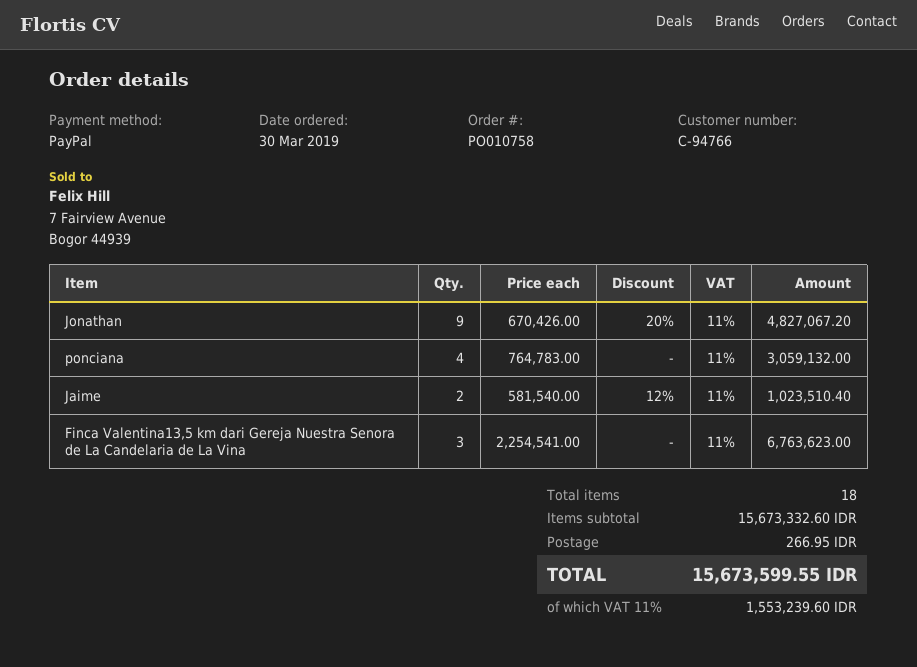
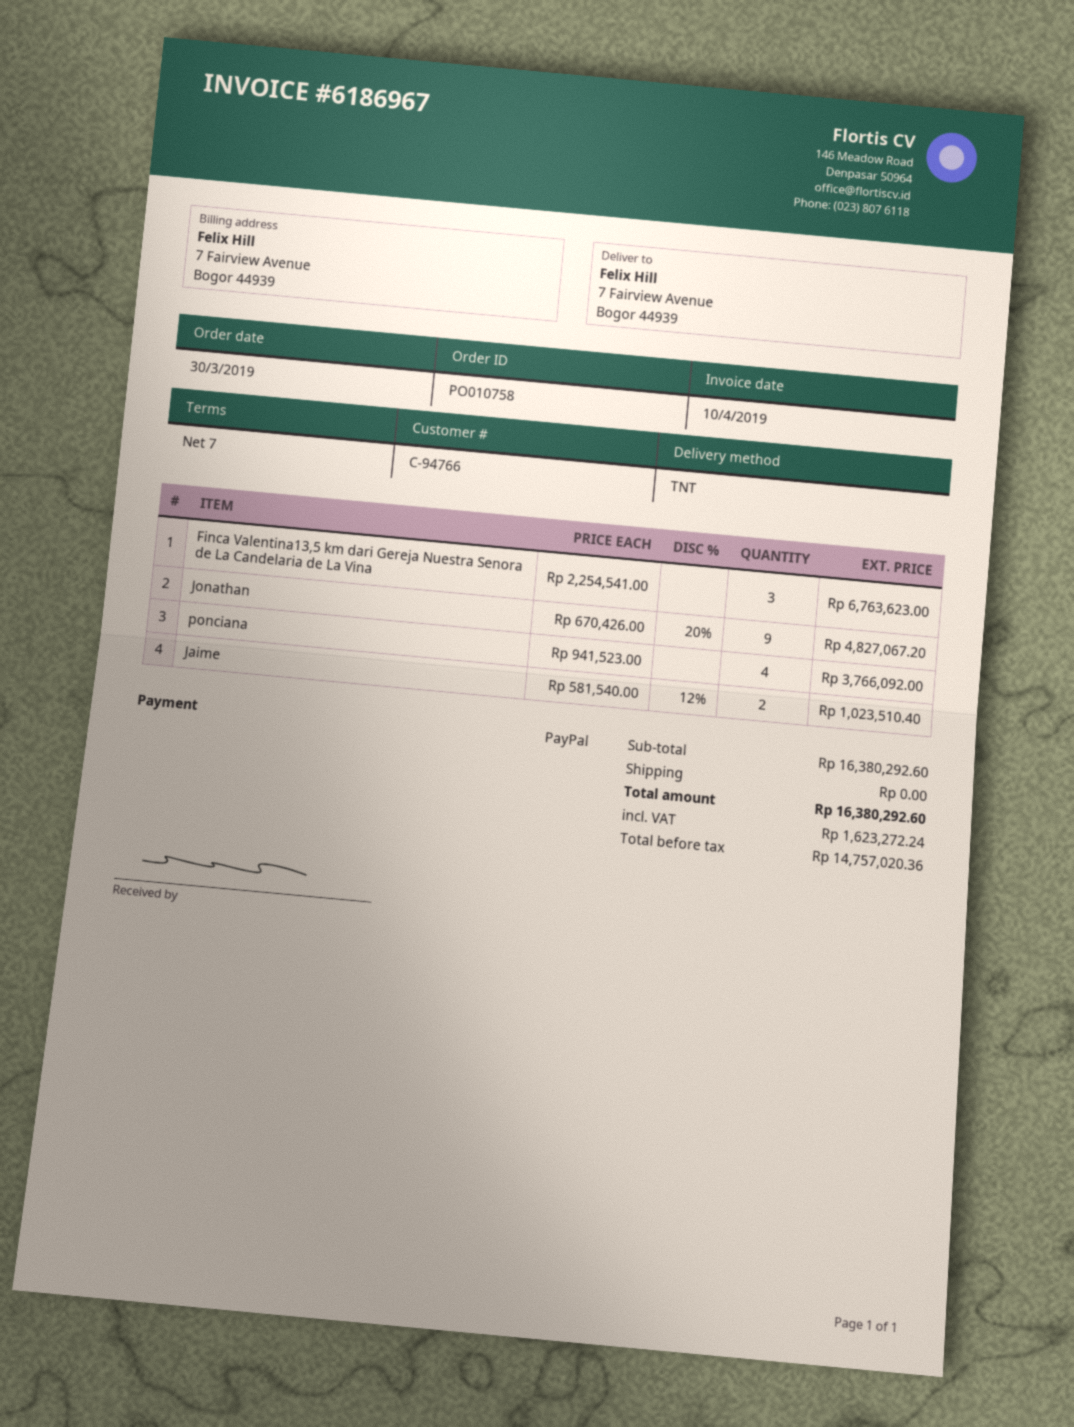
ponciana: 4 x 764783.00 = 3059132.00 -> 4 x 941523.00 = 3766092.00
subtotal: 15673332.60 -> 16380292.60
shipping: 266.95 -> 0.00
tax: 1553239.60 -> 1623272.24
total: 15673599.55 -> 16380292.60

